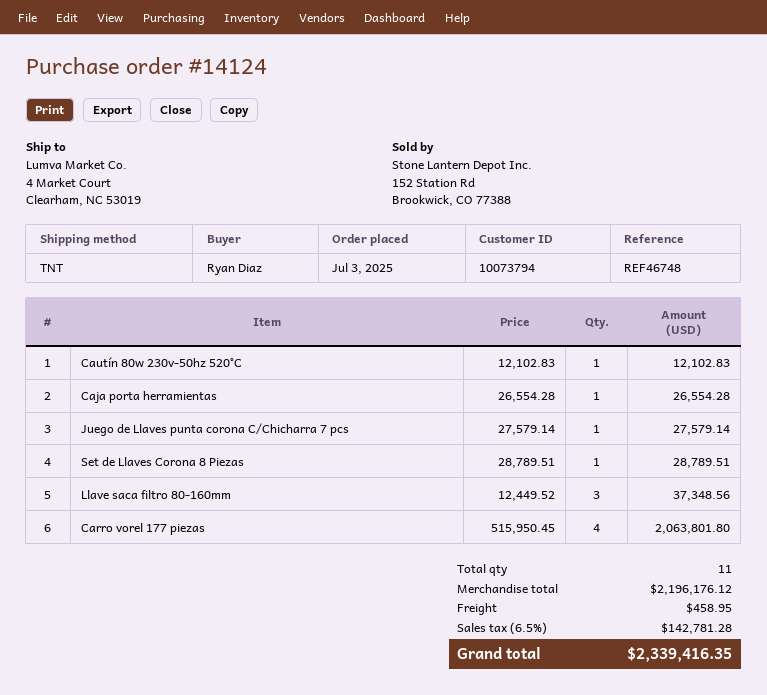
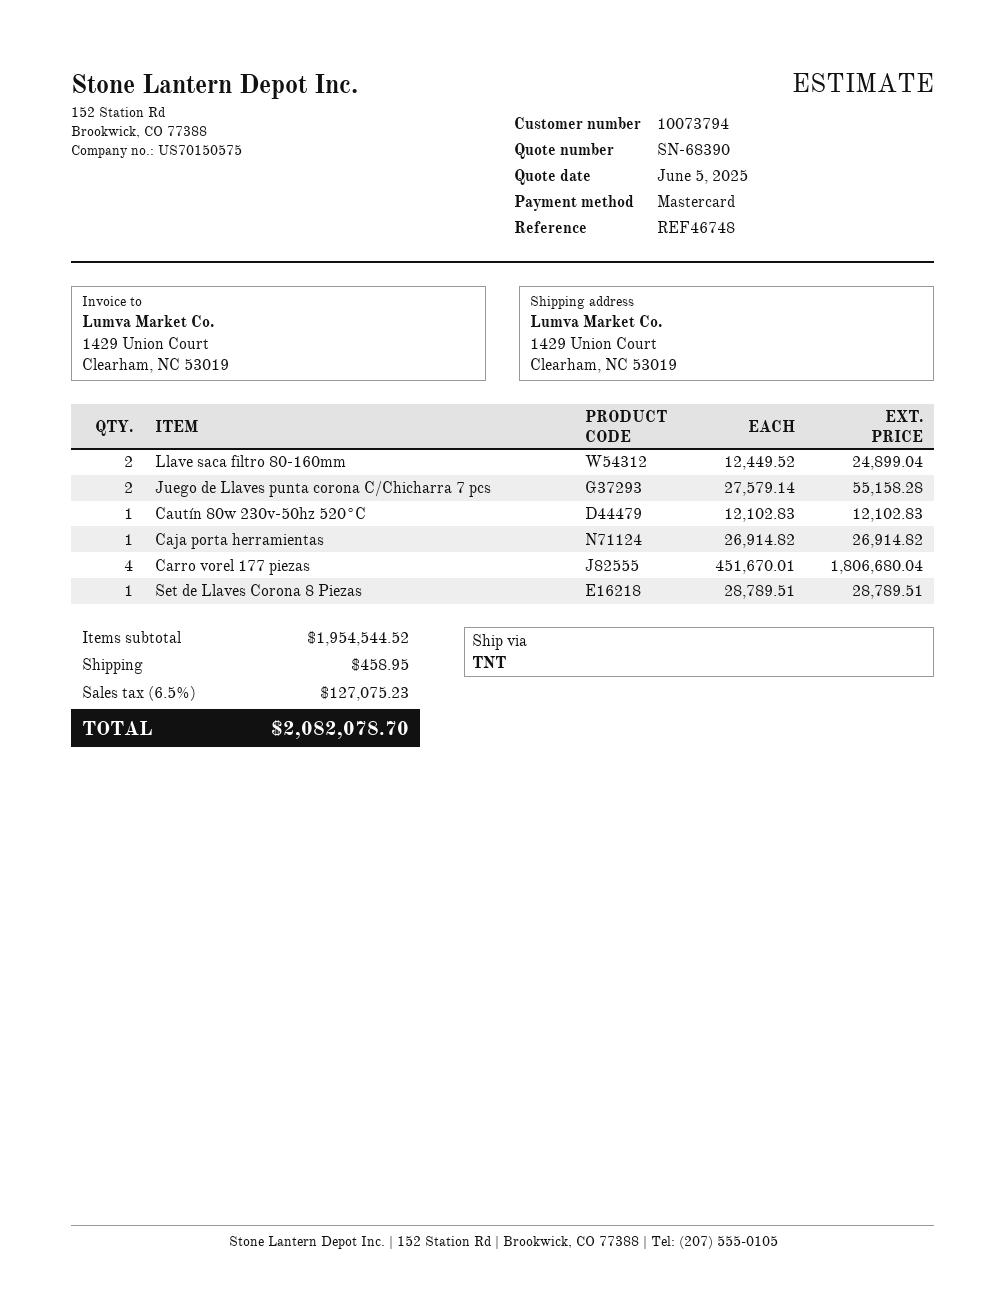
ship to: 4 Market Court, Clearham, NC 53019 -> 1429 Union Court, Clearham, NC 53019
Caja porta herramientas: 1 x 26554.28 = 26554.28 -> 1 x 26914.82 = 26914.82
Juego de Llaves punta corona C/Chicharra 7 pcs: 1 x 27579.14 = 27579.14 -> 2 x 27579.14 = 55158.28
Llave saca filtro 80-160mm: 3 x 12449.52 = 37348.56 -> 2 x 12449.52 = 24899.04
Carro vorel 177 piezas: 4 x 515950.45 = 2063801.80 -> 4 x 451670.01 = 1806680.04
subtotal: 2196176.12 -> 1954544.52
tax: 6.5% = 142781.28 -> 6.5% = 127075.23
total: 2339416.35 -> 2082078.70

